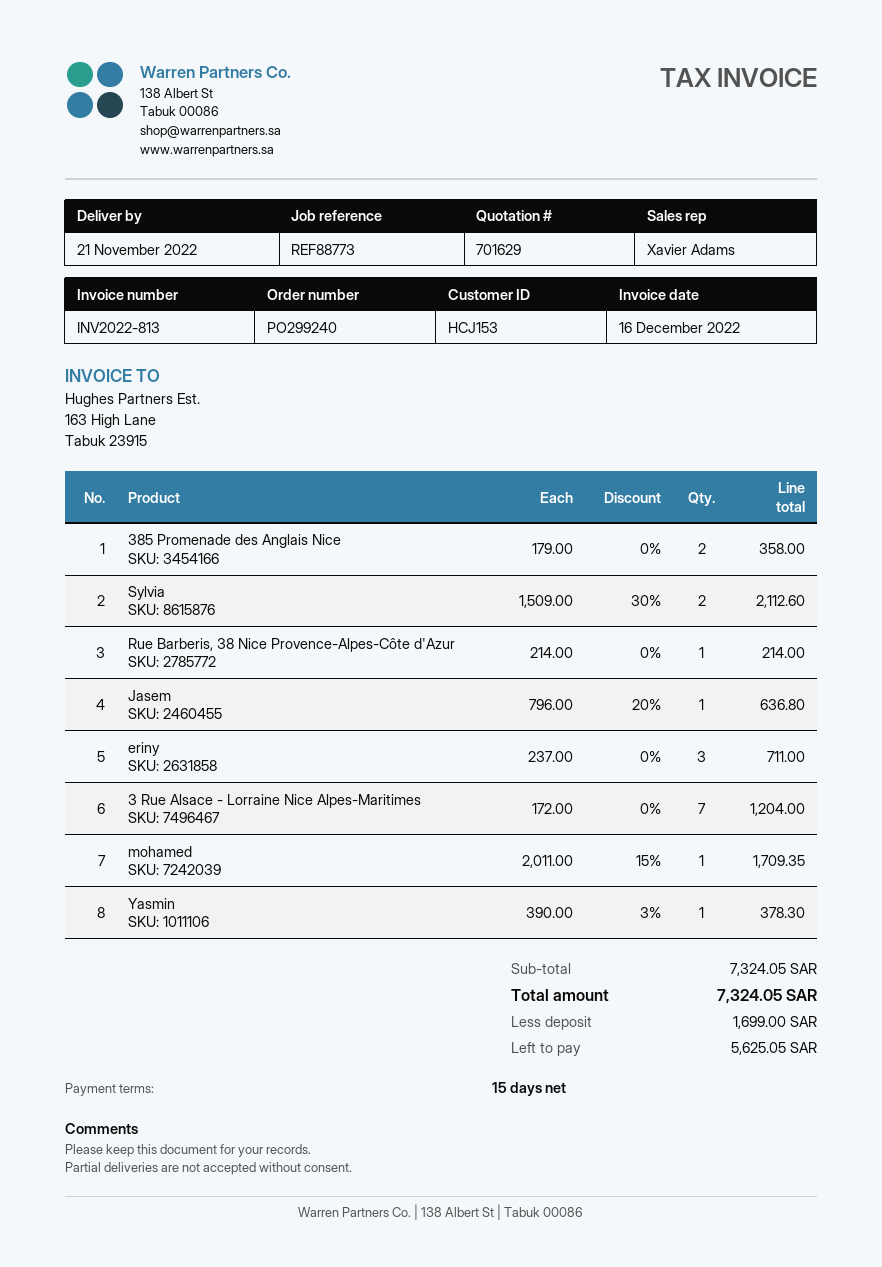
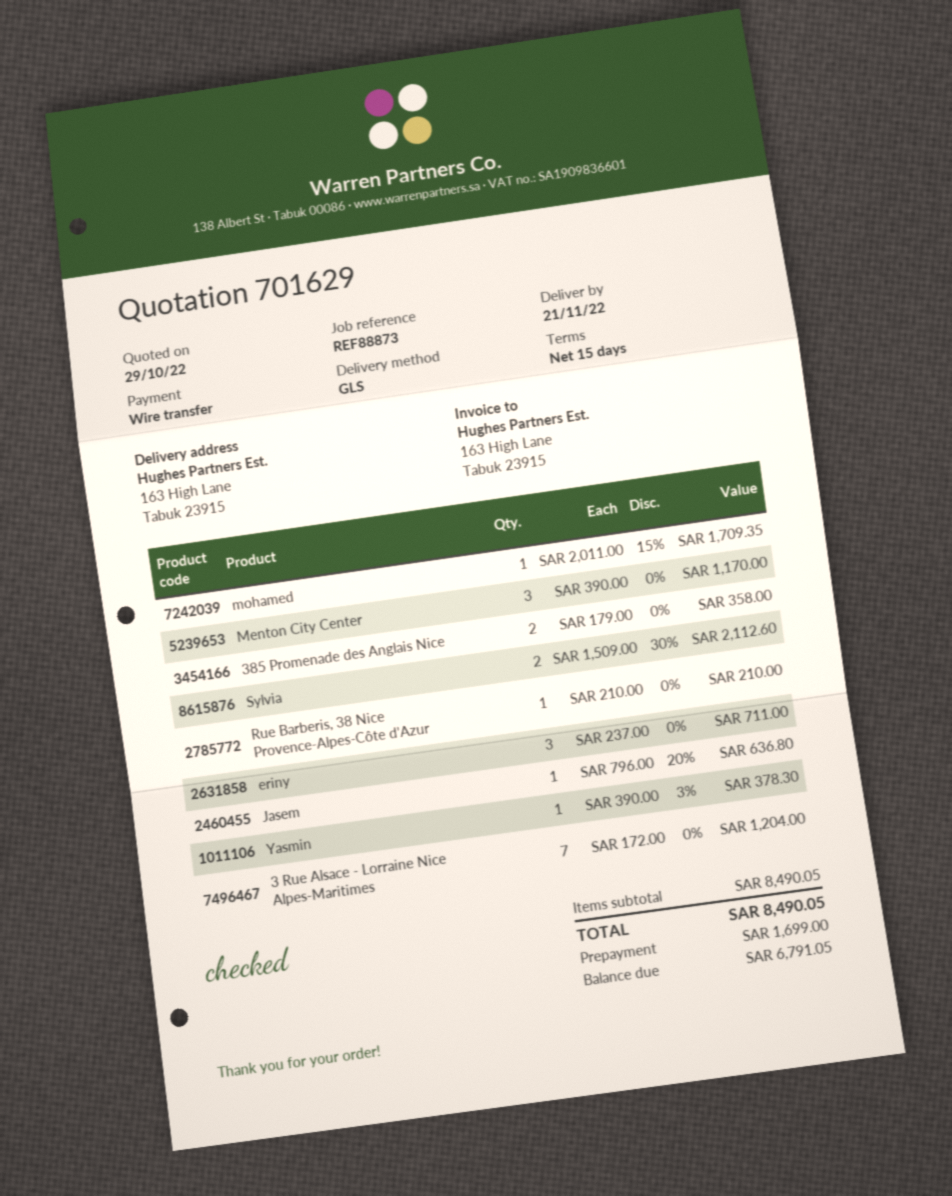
reference: REF88773 -> REF88873
Rue Barberis, 38 Nice Provence-Alpes-Côte d'Azur: 1 x 214.00 = 214.00 -> 1 x 210.00 = 210.00
Menton City Center: none -> 3 x 390.00 = 1170.00
subtotal: 7324.05 -> 8490.05
total: 7324.05 -> 8490.05
balance: 5625.05 -> 6791.05

